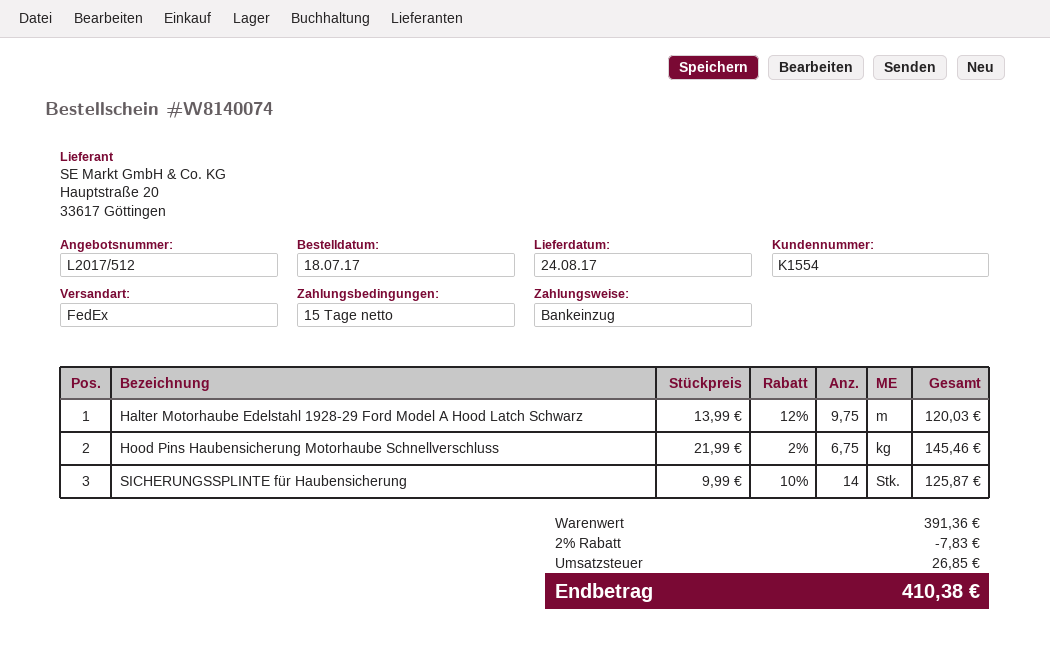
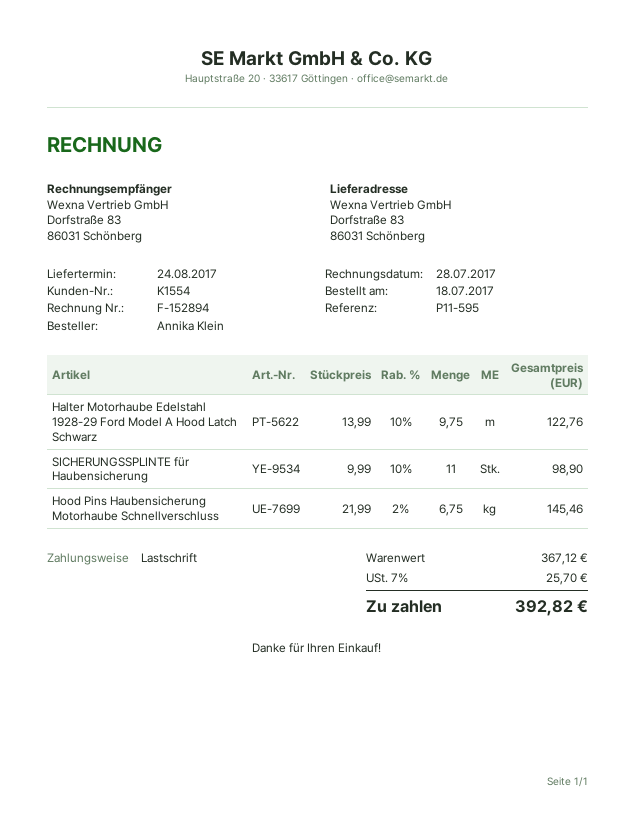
Halter Motorhaube Edelstahl 1928-29 Ford Model A Hood Latch Schwarz: 9.75 x 13.99 - 12% = 120.03 -> 9.75 x 13.99 - 10% = 122.76
SICHERUNGSSPLINTE für Haubensicherung: 14 x 9.99 - 10% = 125.87 -> 11 x 9.99 - 10% = 98.90
subtotal: 391.36 -> 367.12
discount: 2% = 7.83 -> none
tax: 26.85 -> 25.70
total: 410.38 -> 392.82

